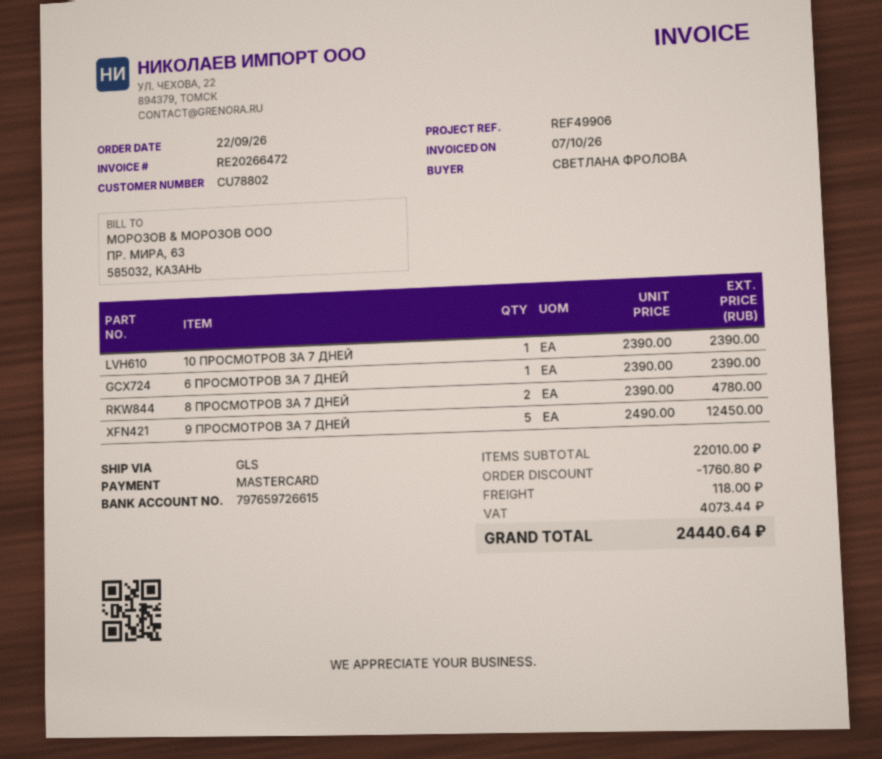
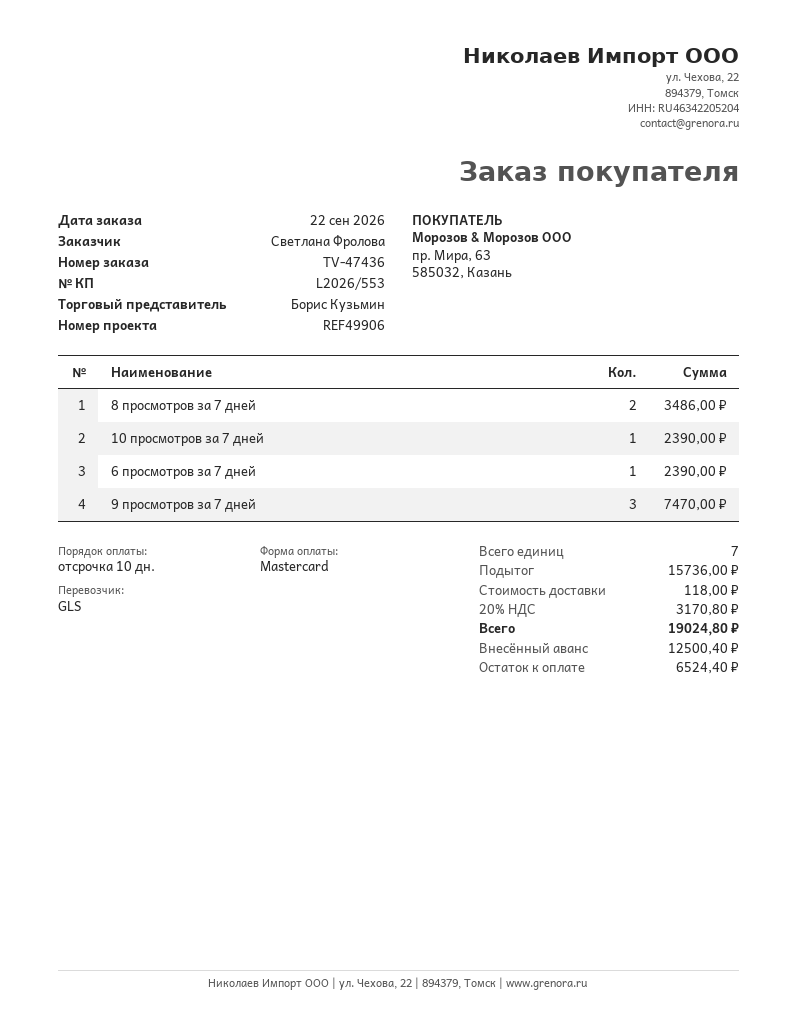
8 ПРОСМОТРОВ ЗА 7 ДНЕЙ: 2 for 4780.00 -> 2 for 3486.00
9 ПРОСМОТРОВ ЗА 7 ДНЕЙ: 5 for 12450.00 -> 3 for 7470.00
subtotal: 22010.00 -> 15736.00
discount: 1760.80 -> none
tax: 4073.44 -> 3170.80
total: 24440.64 -> 19024.80

